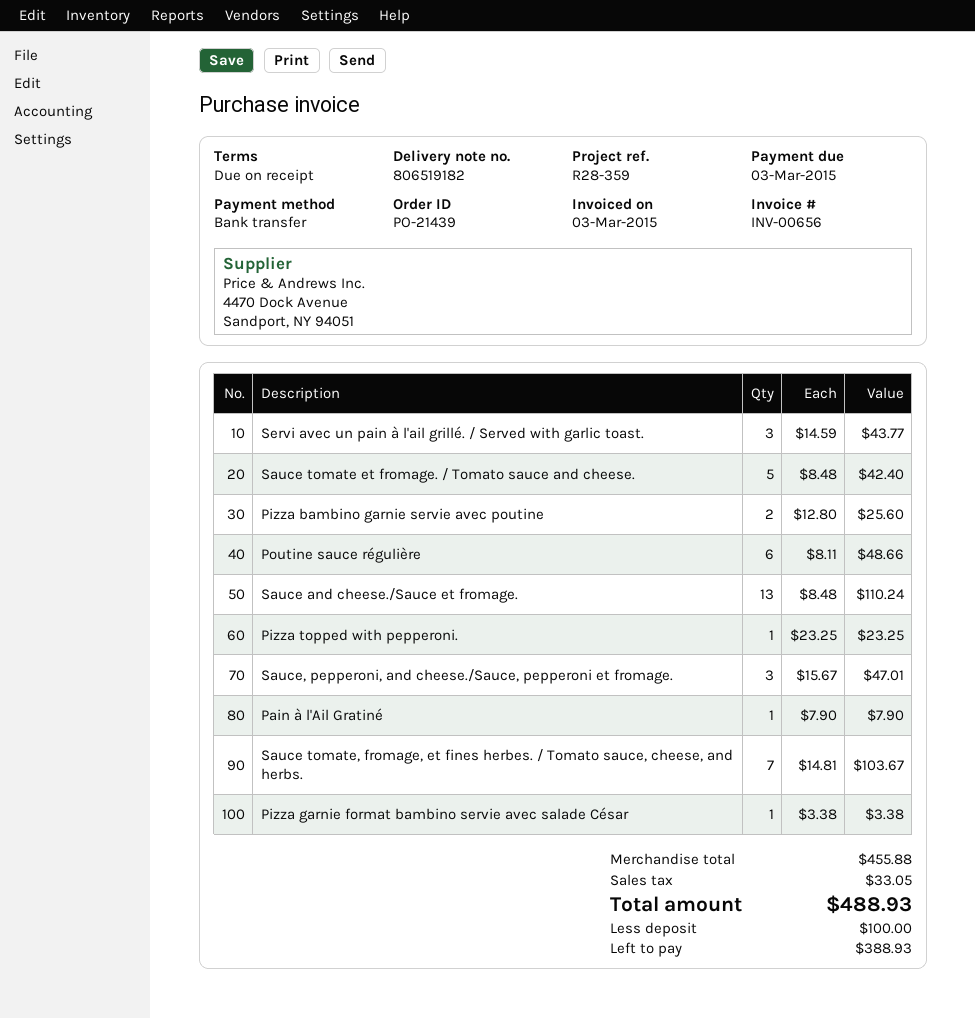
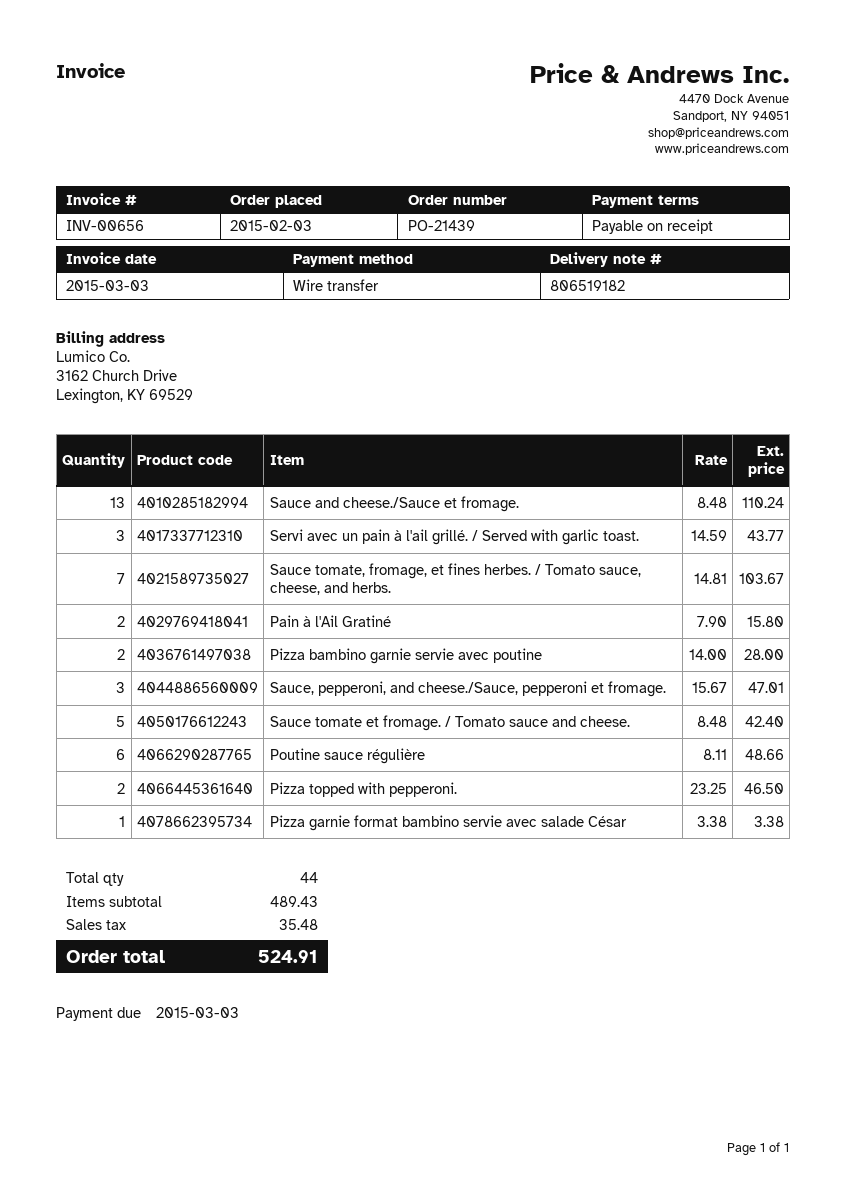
Pizza bambino garnie servie avec poutine: 2 x 12.80 = 25.60 -> 2 x 14.00 = 28.00
Pizza topped with pepperoni.: 1 x 23.25 = 23.25 -> 2 x 23.25 = 46.50
Pain à l'Ail Gratiné: 1 x 7.90 = 7.90 -> 2 x 7.90 = 15.80
subtotal: 455.88 -> 489.43
tax: 33.05 -> 35.48
total: 488.93 -> 524.91

